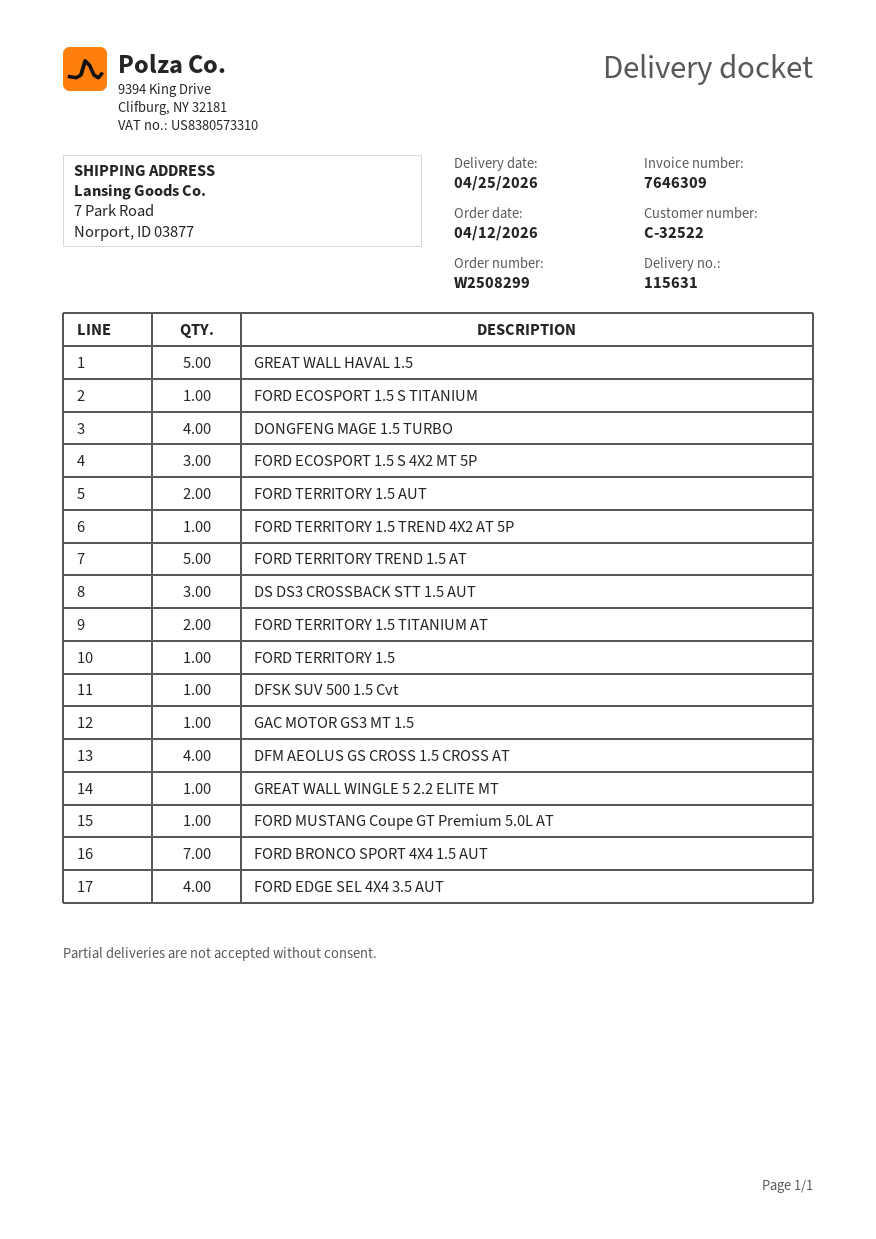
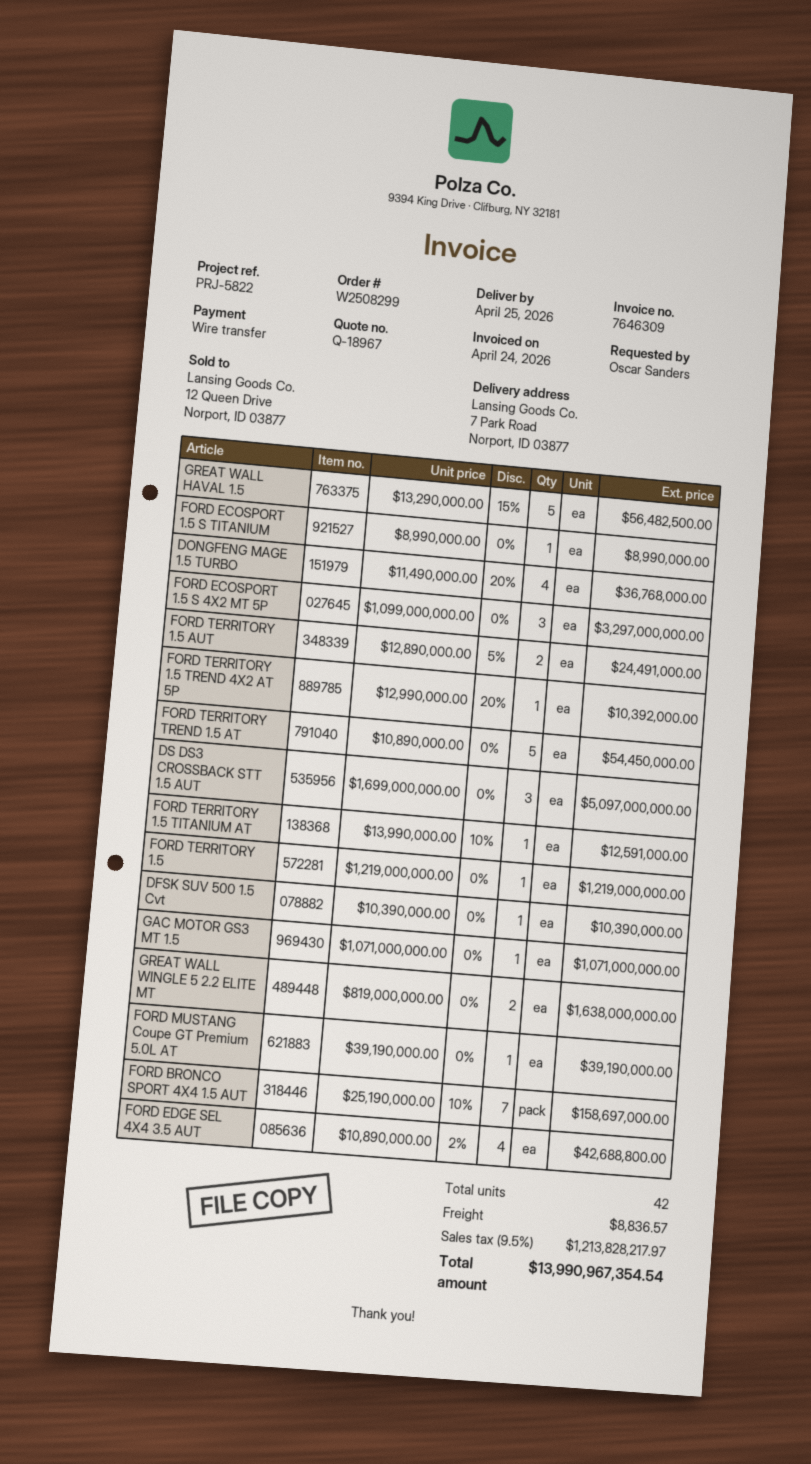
FORD TERRITORY 1.5 TITANIUM AT: 2 -> 1
DFM AEOLUS GS CROSS 1.5 CROSS AT: 4 -> none
GREAT WALL WINGLE 5 2.2 ELITE MT: 1 -> 2

